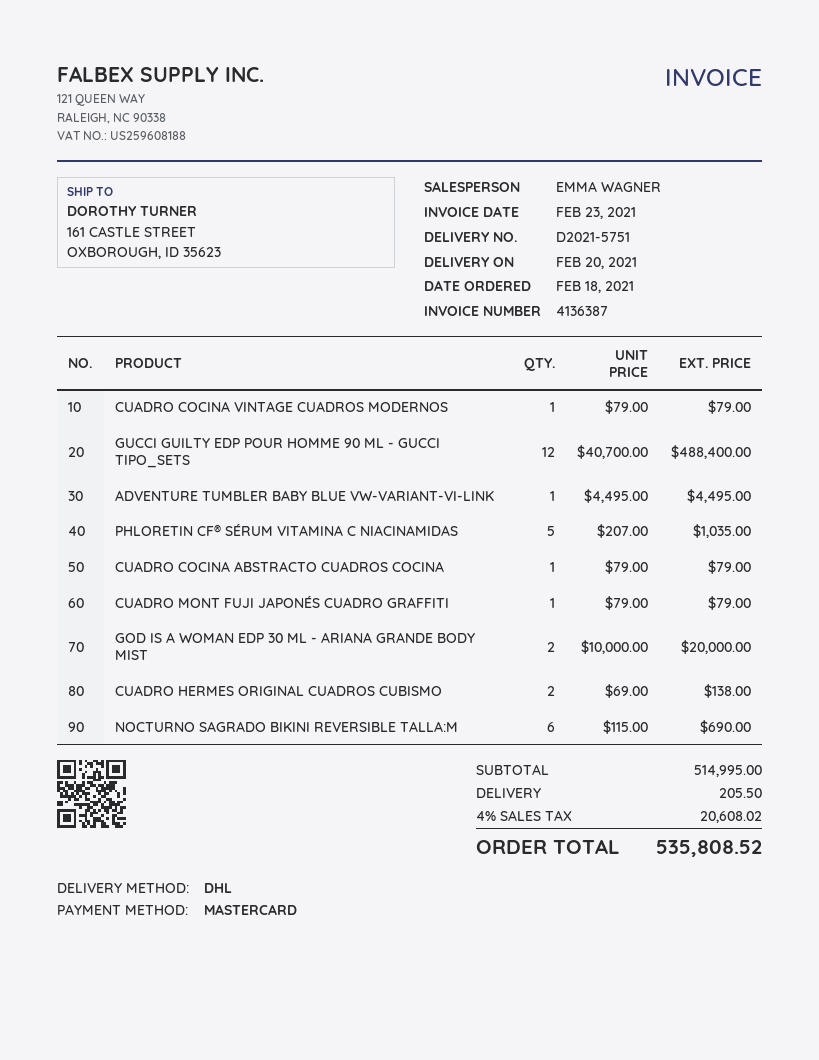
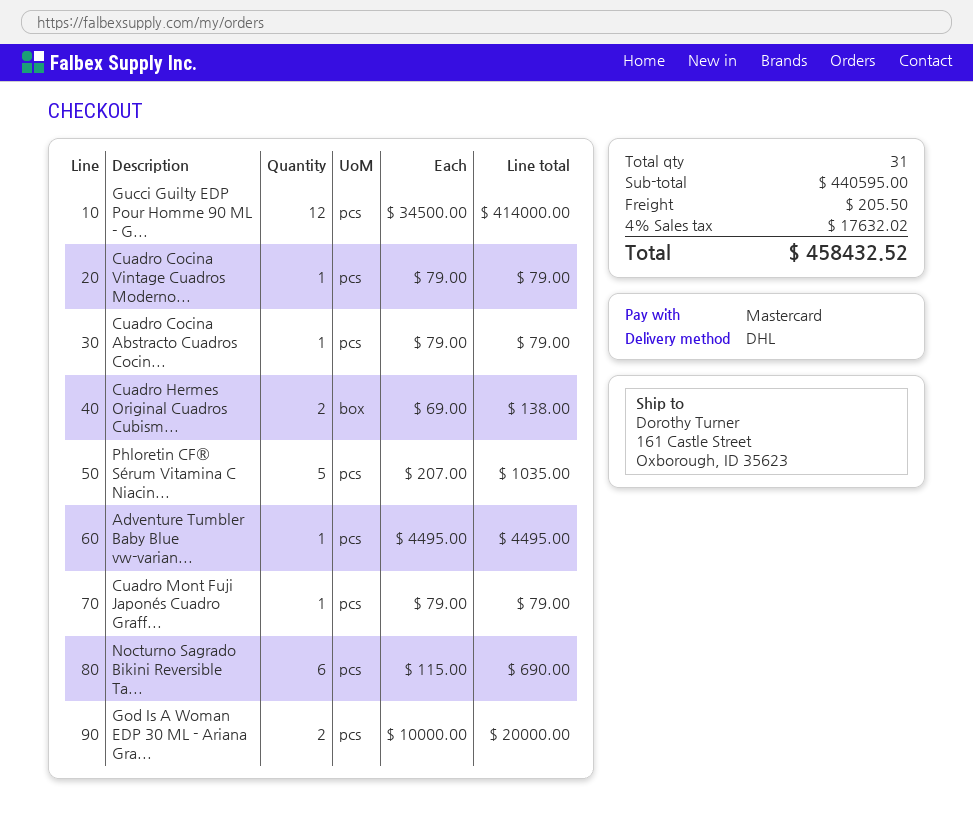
GUCCI GUILTY EDP POUR HOMME 90 ML - GUCCI TIPO_SETS: 12 x 40700.00 = 488400.00 -> 12 x 34500.00 = 414000.00
subtotal: 514995.00 -> 440595.00
tax: 4% = 20608.02 -> 4% = 17632.02
total: 535808.52 -> 458432.52

